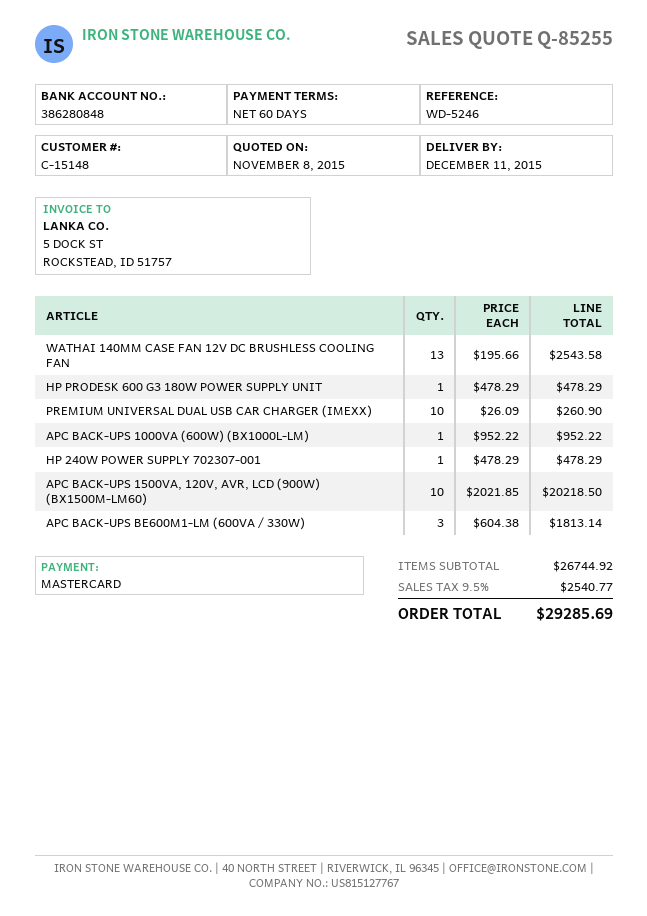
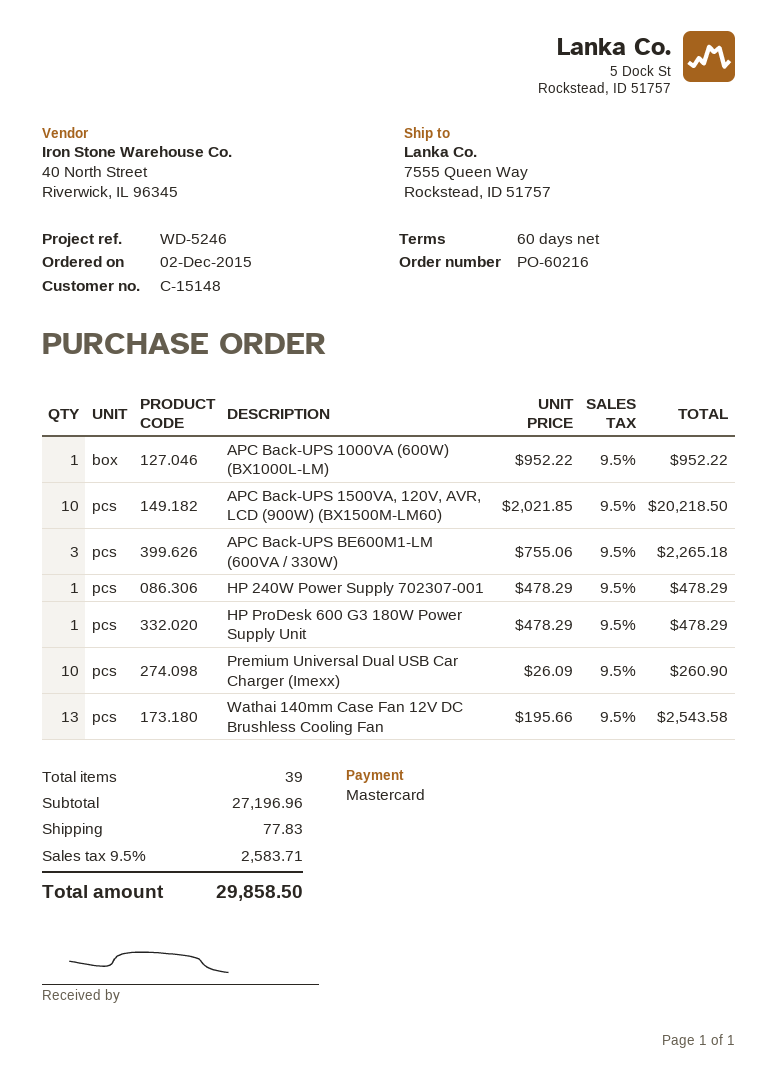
APC BACK-UPS BE600M1-LM (600VA / 330W): 3 x 604.38 = 1813.14 -> 3 x 755.06 = 2265.18
subtotal: 26744.92 -> 27196.96
shipping: none -> 77.83
tax: 9.5% = 2540.77 -> 9.5% = 2583.71
total: 29285.69 -> 29858.50

